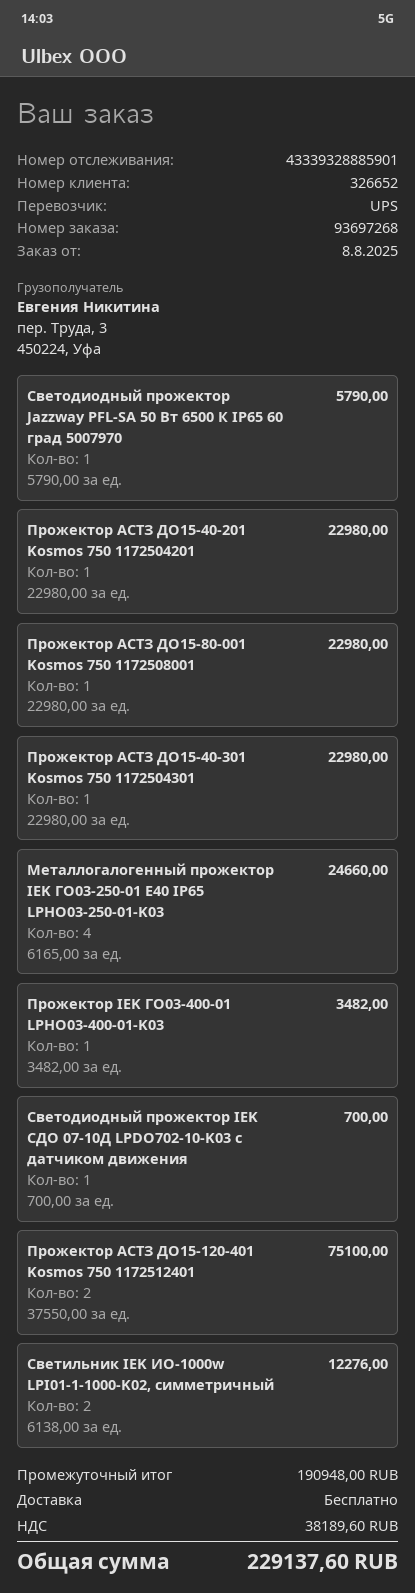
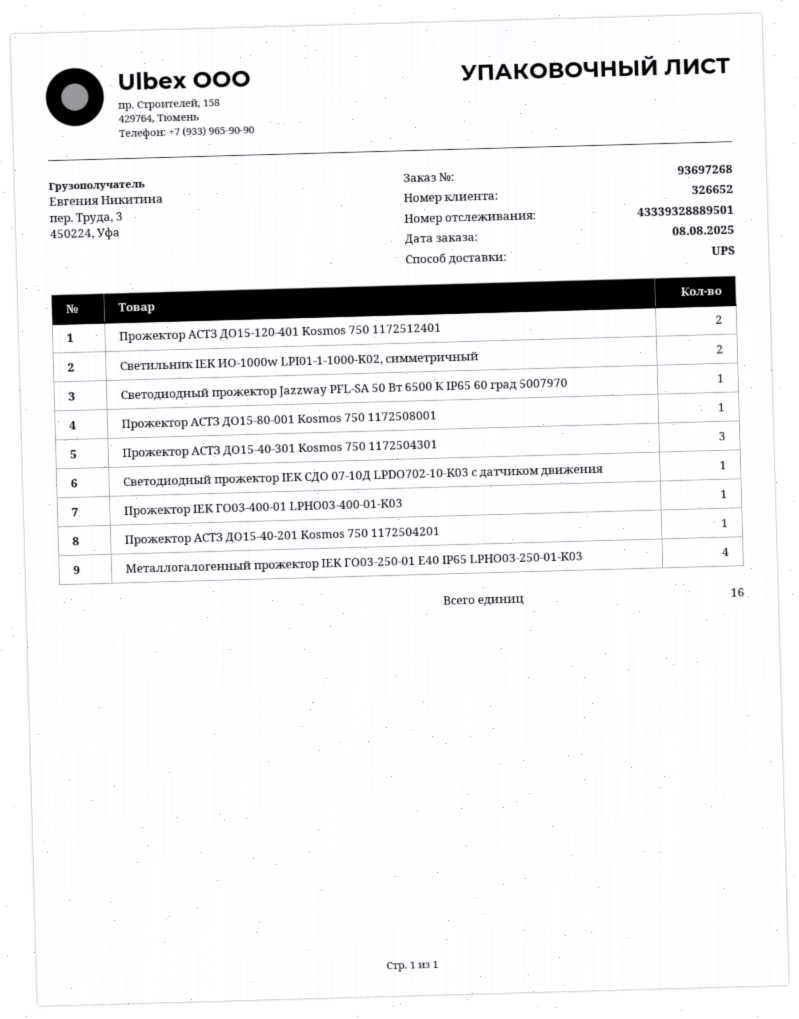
tracking number: 43339328885901 -> 43339328889501
Прожектор АСТЗ ДО15-40-301 Kosmos 750 1172504301: 1 -> 3

